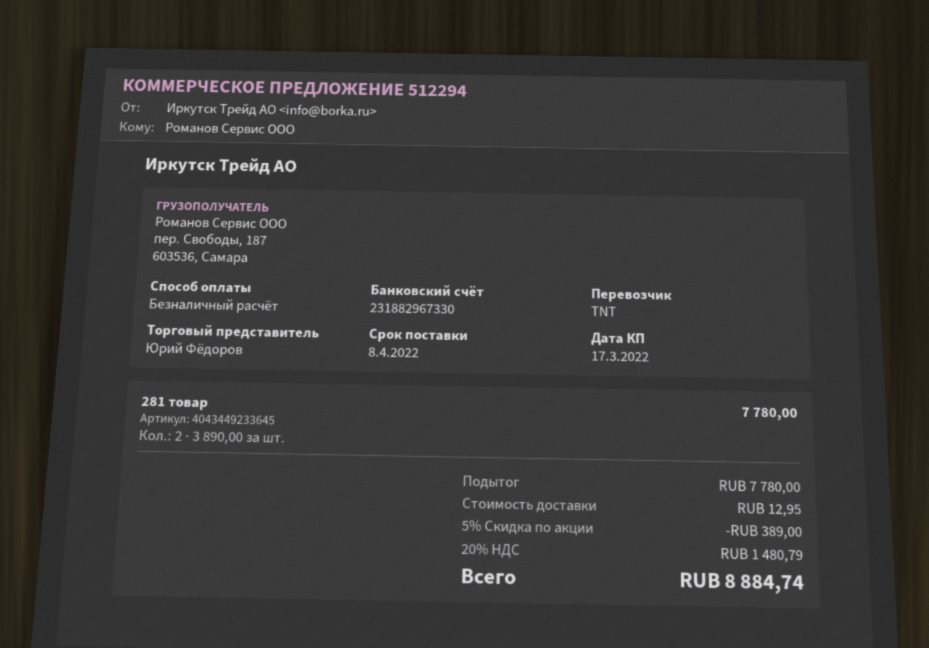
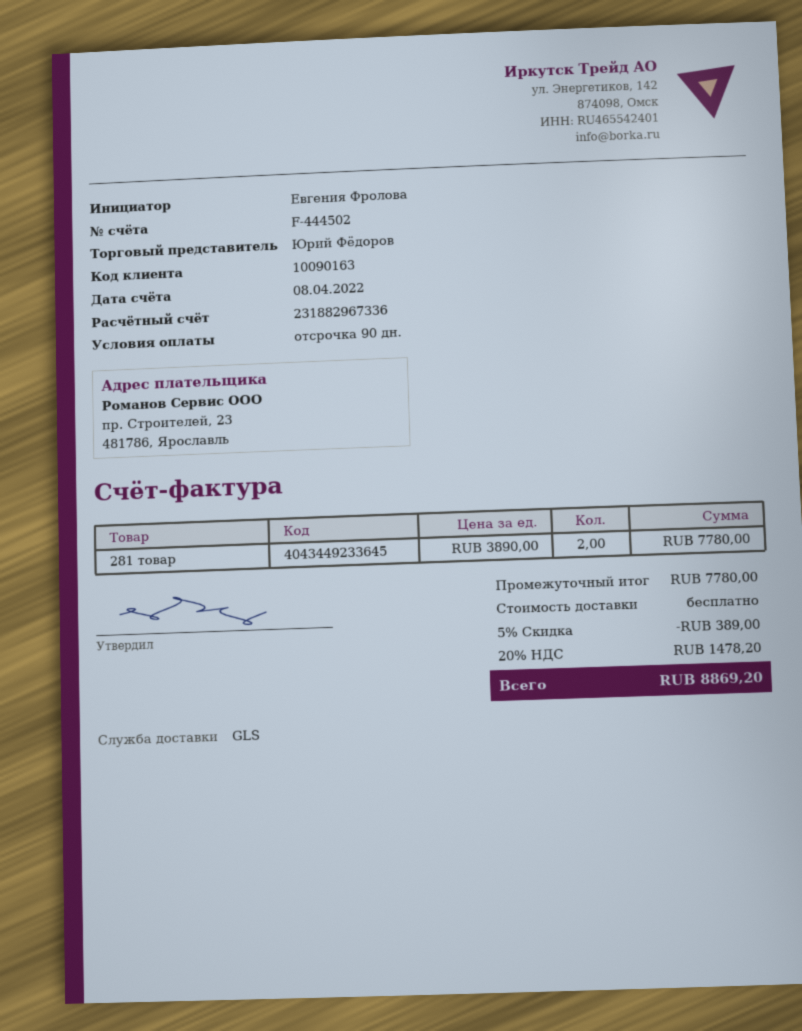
bank account: 231882967330 -> 231882967336
shipping method: TNT -> GLS
shipping: 12.95 -> 0.00
tax: 20% = 1480.79 -> 20% = 1478.20
total: 8884.74 -> 8869.20

